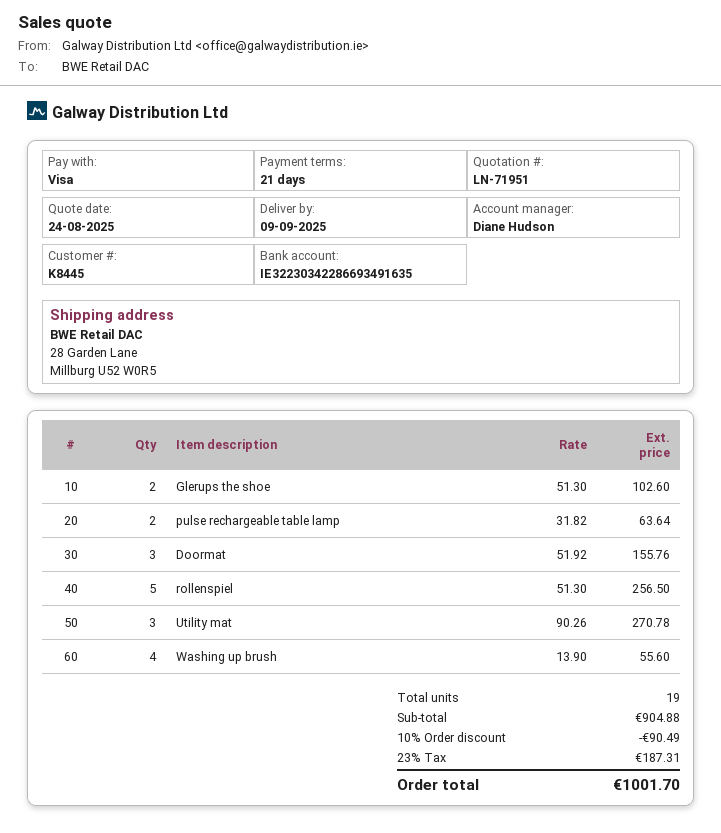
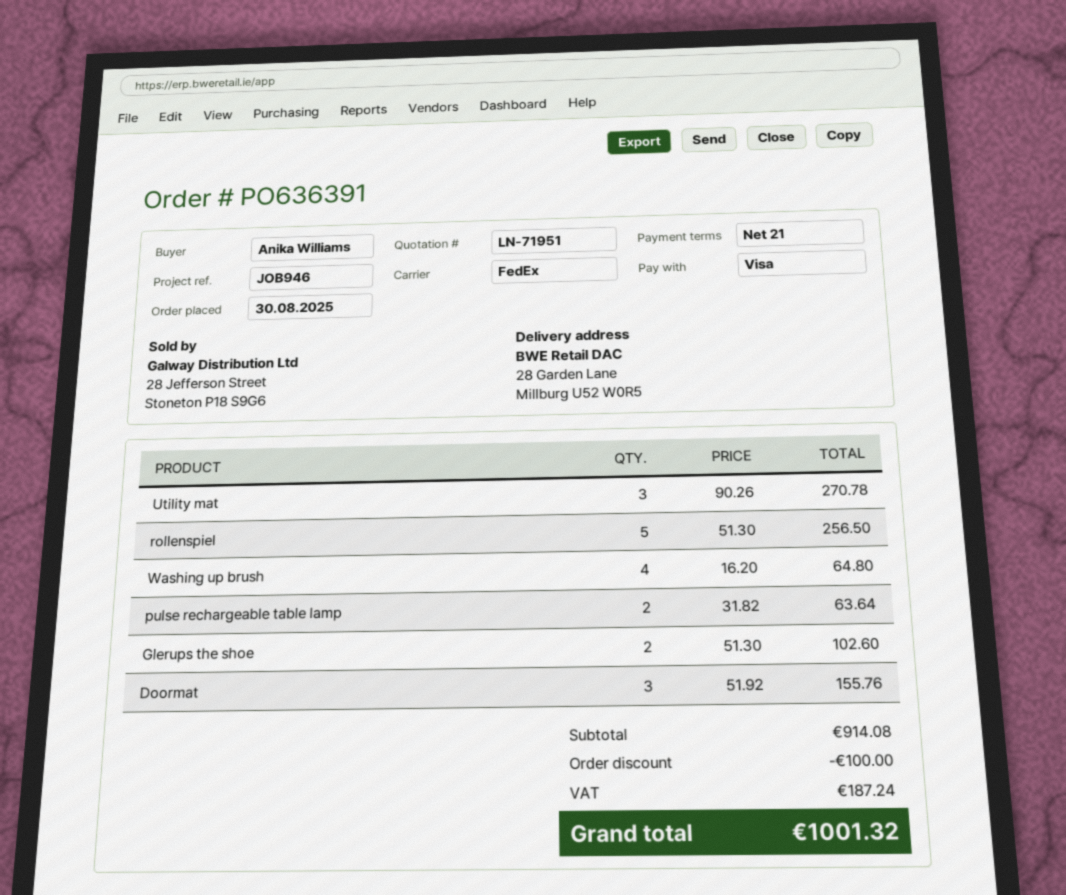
Washing up brush: 4 x 13.90 = 55.60 -> 4 x 16.20 = 64.80
subtotal: 904.88 -> 914.08
discount: 90.49 -> 100.00
tax: 187.31 -> 187.24
total: 1001.70 -> 1001.32

